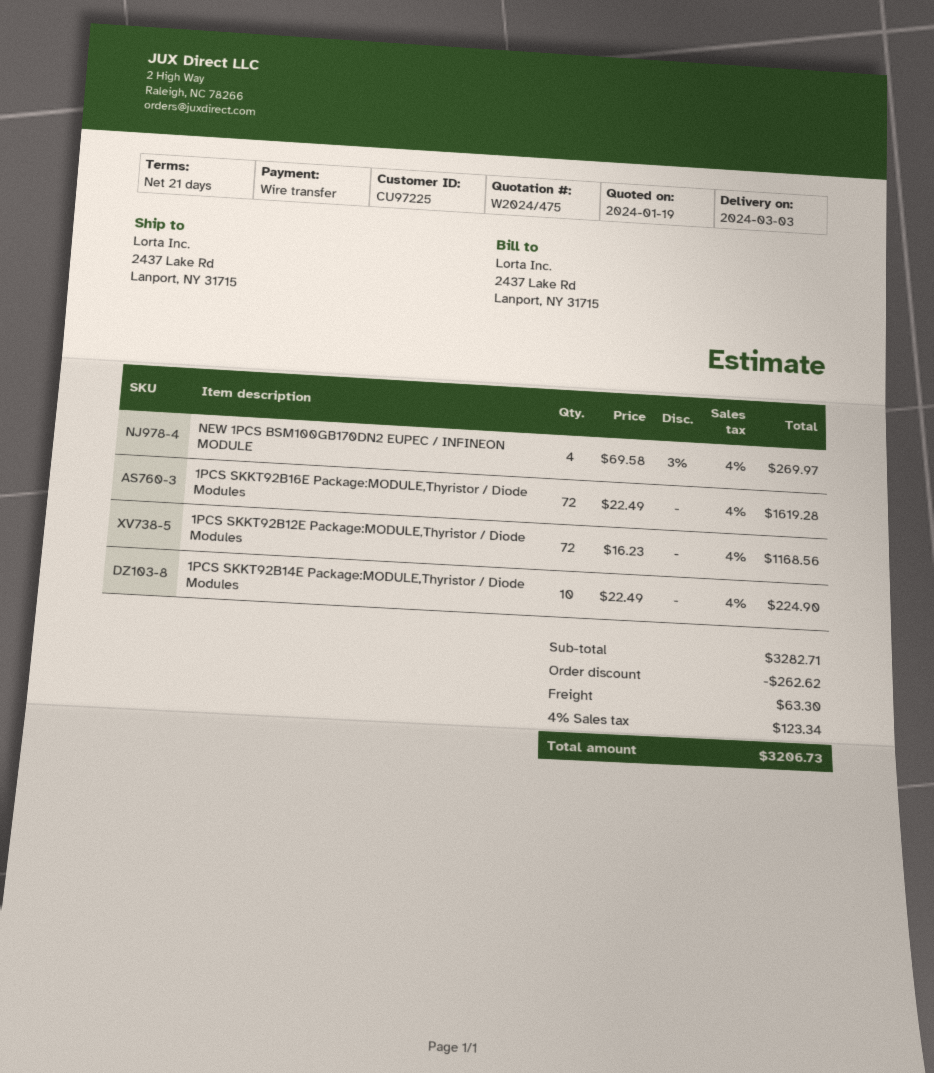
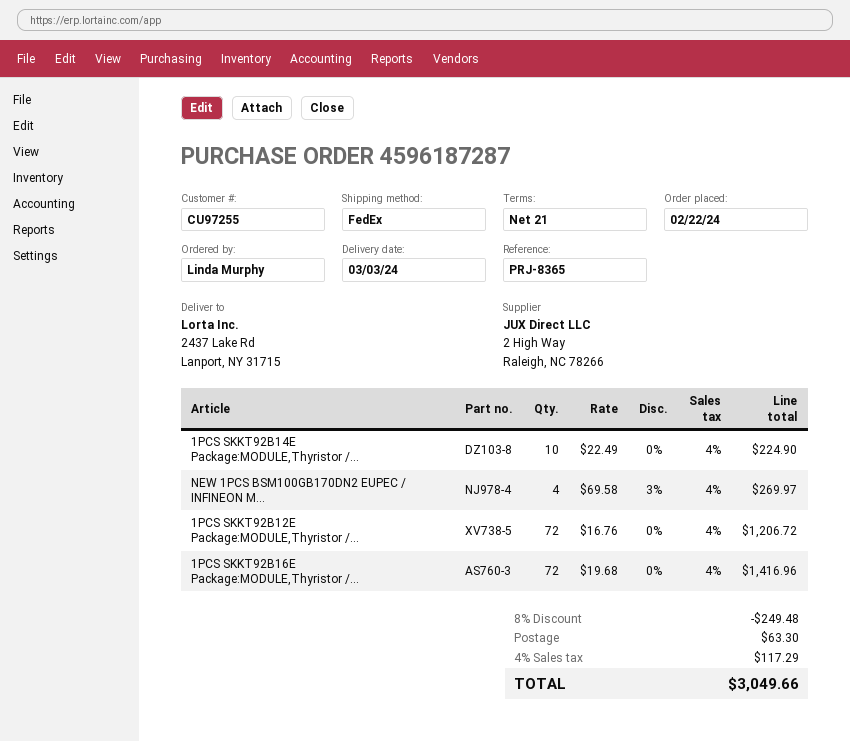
customer number: CU97225 -> CU97255
1PCS SKKT92B16E Package:MODULE,Thyristor / Diode Modules: 72 x 22.49 = 1619.28 -> 72 x 19.68 = 1416.96
1PCS SKKT92B12E Package:MODULE,Thyristor / Diode Modules: 72 x 16.23 = 1168.56 -> 72 x 16.76 = 1206.72
discount: 262.62 -> 249.48
tax: 4% = 123.34 -> 4% = 117.29
total: 3206.73 -> 3049.66

